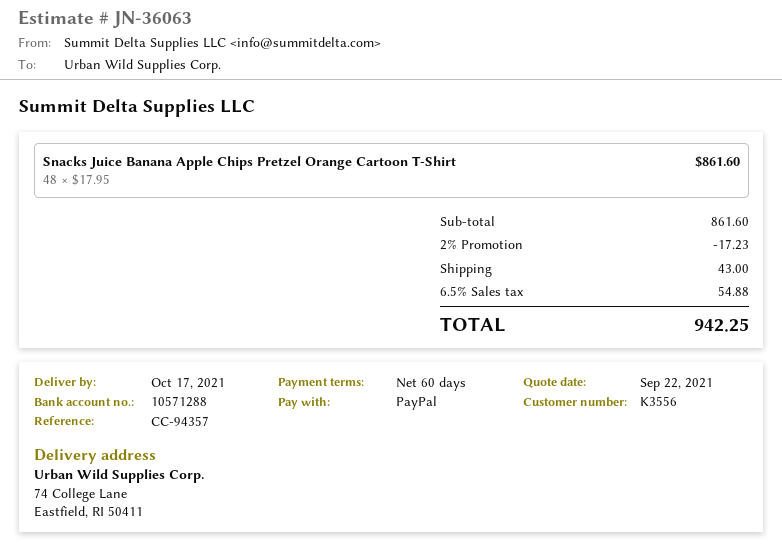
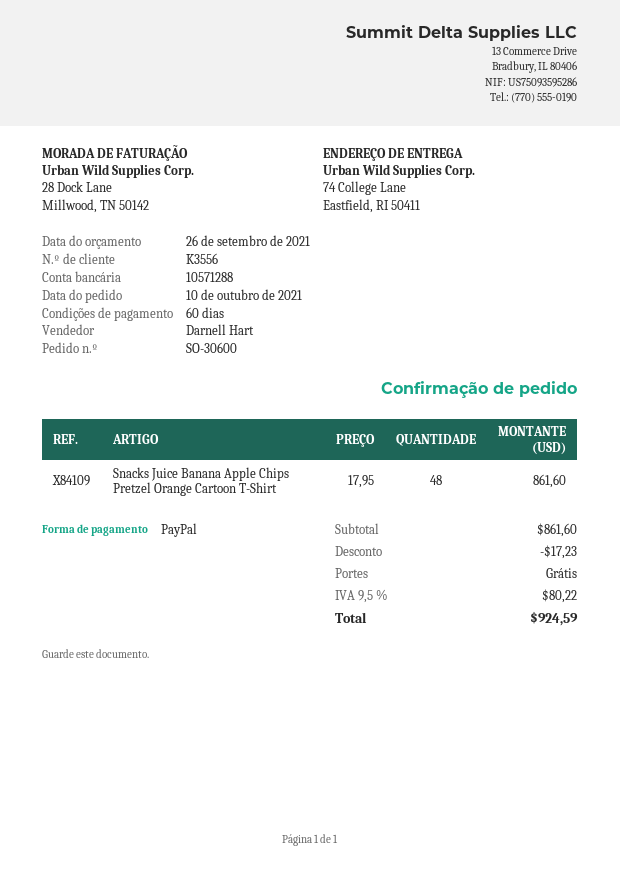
quote date: 2021-09-22 -> 2021-09-26
shipping: 43.00 -> 0.00
tax: 6.5% = 54.88 -> 9.5% = 80.22
total: 942.25 -> 924.59

